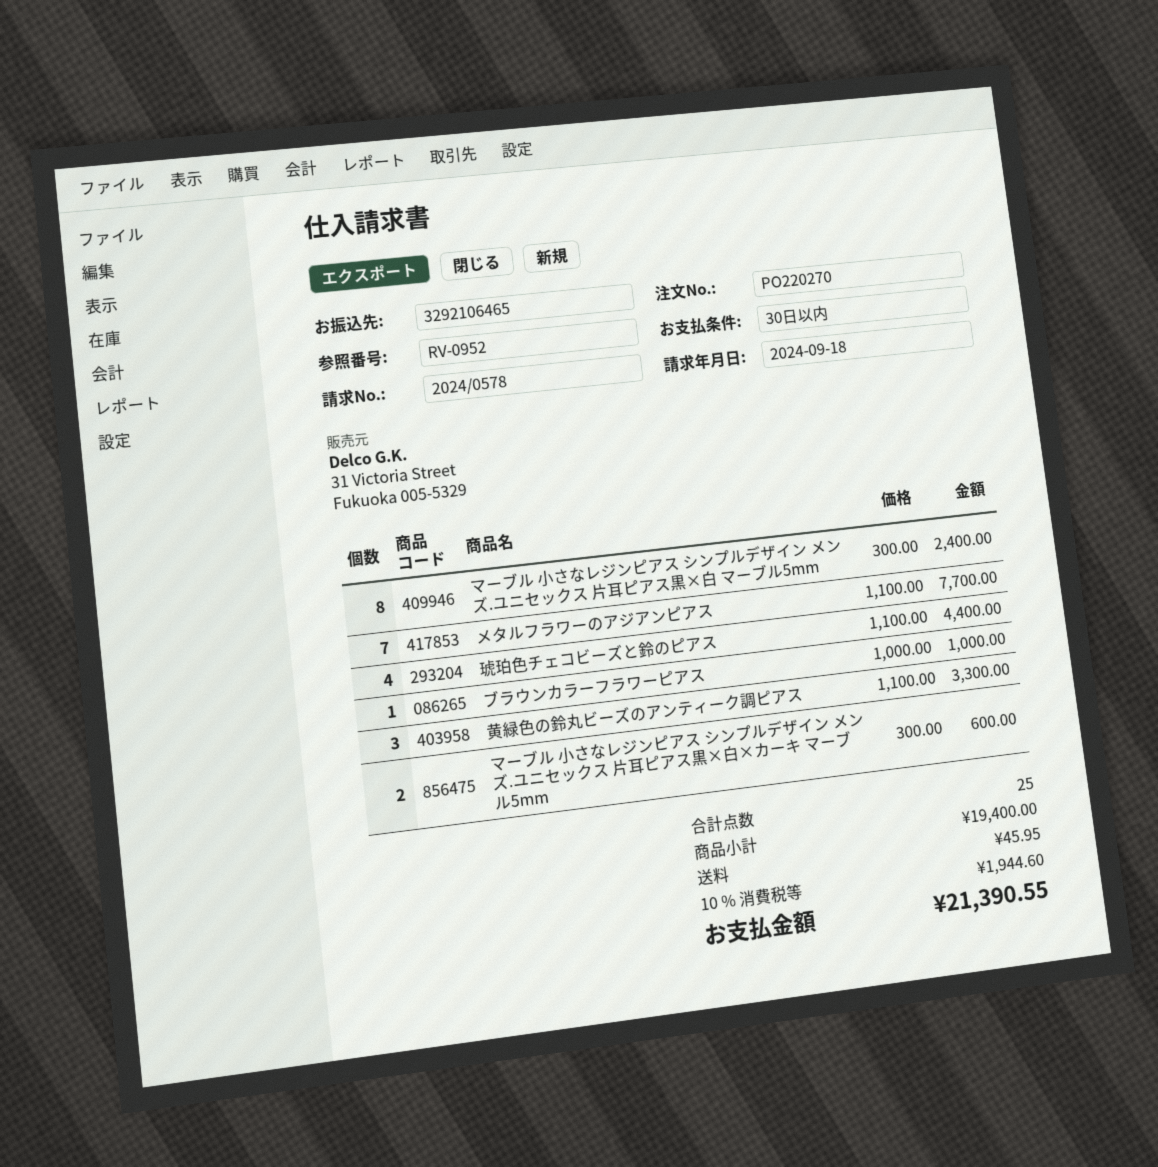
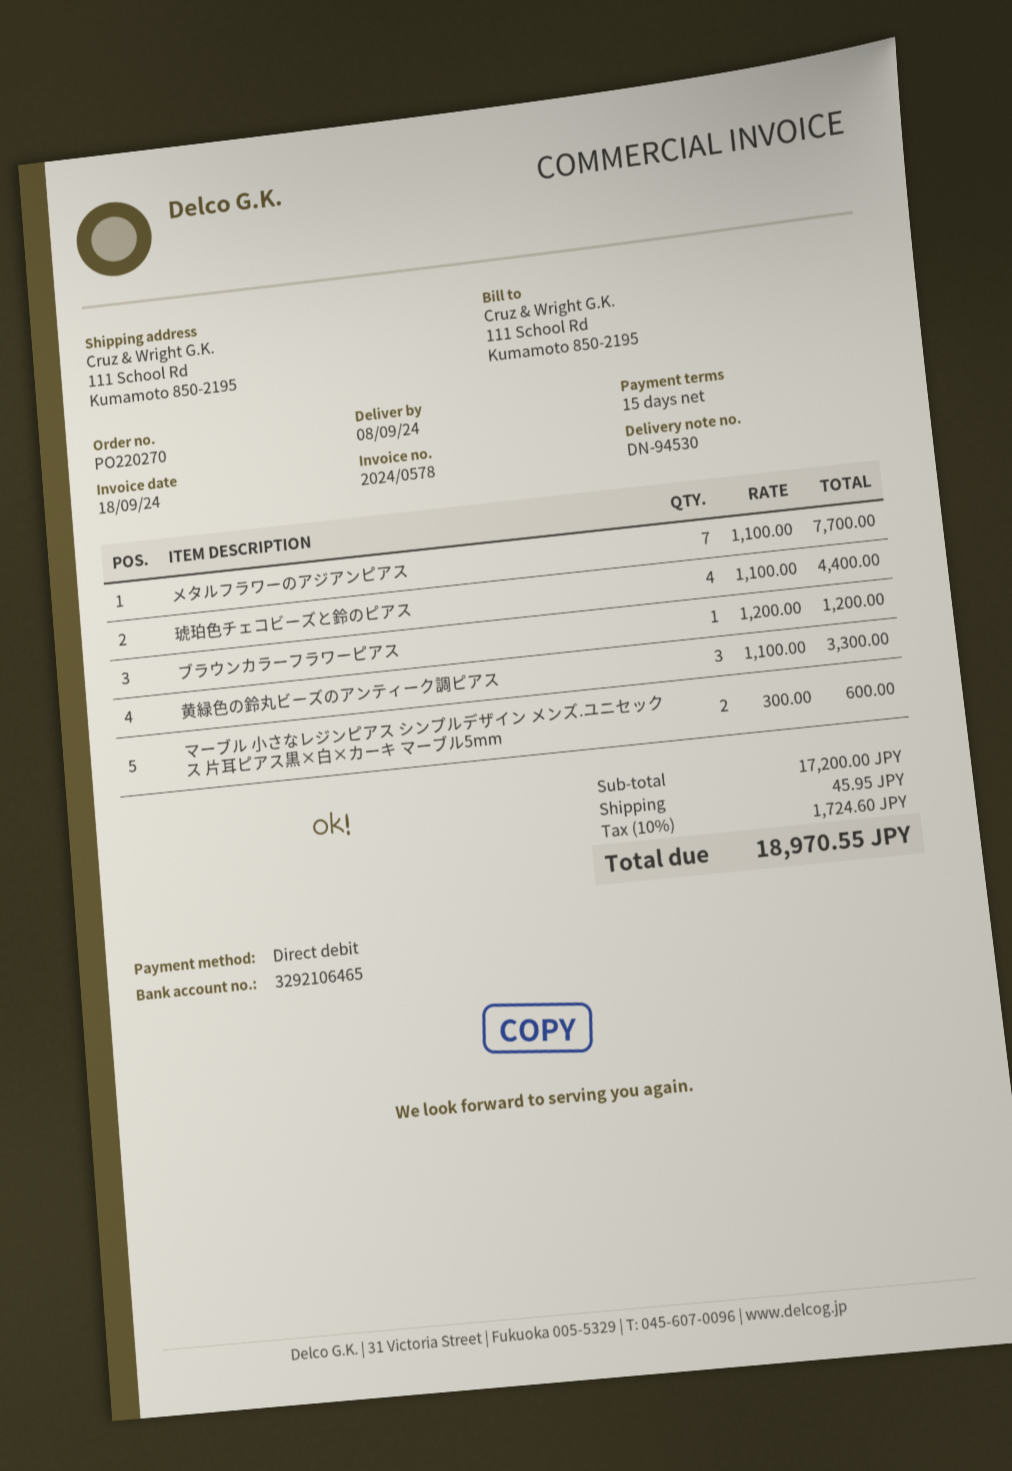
payment terms: 30 days -> 15 days
マーブル 小さなレジンピアス シンプルデザイン メンズ.ユニセックス 片耳ピアス黒×白 マーブル5mm: 8 x 300.00 = 2400.00 -> none
ブラウンカラーフラワーピアス: 1 x 1000.00 = 1000.00 -> 1 x 1200.00 = 1200.00
subtotal: 19400.00 -> 17200.00
tax: 10% = 1944.60 -> 10% = 1724.60
total: 21390.55 -> 18970.55

